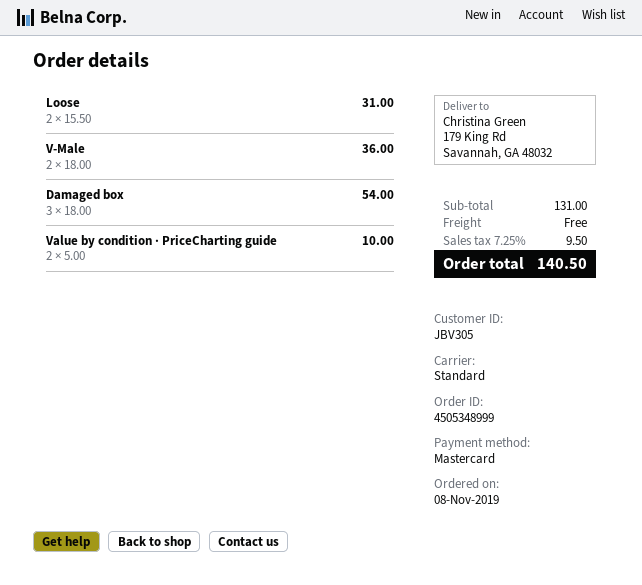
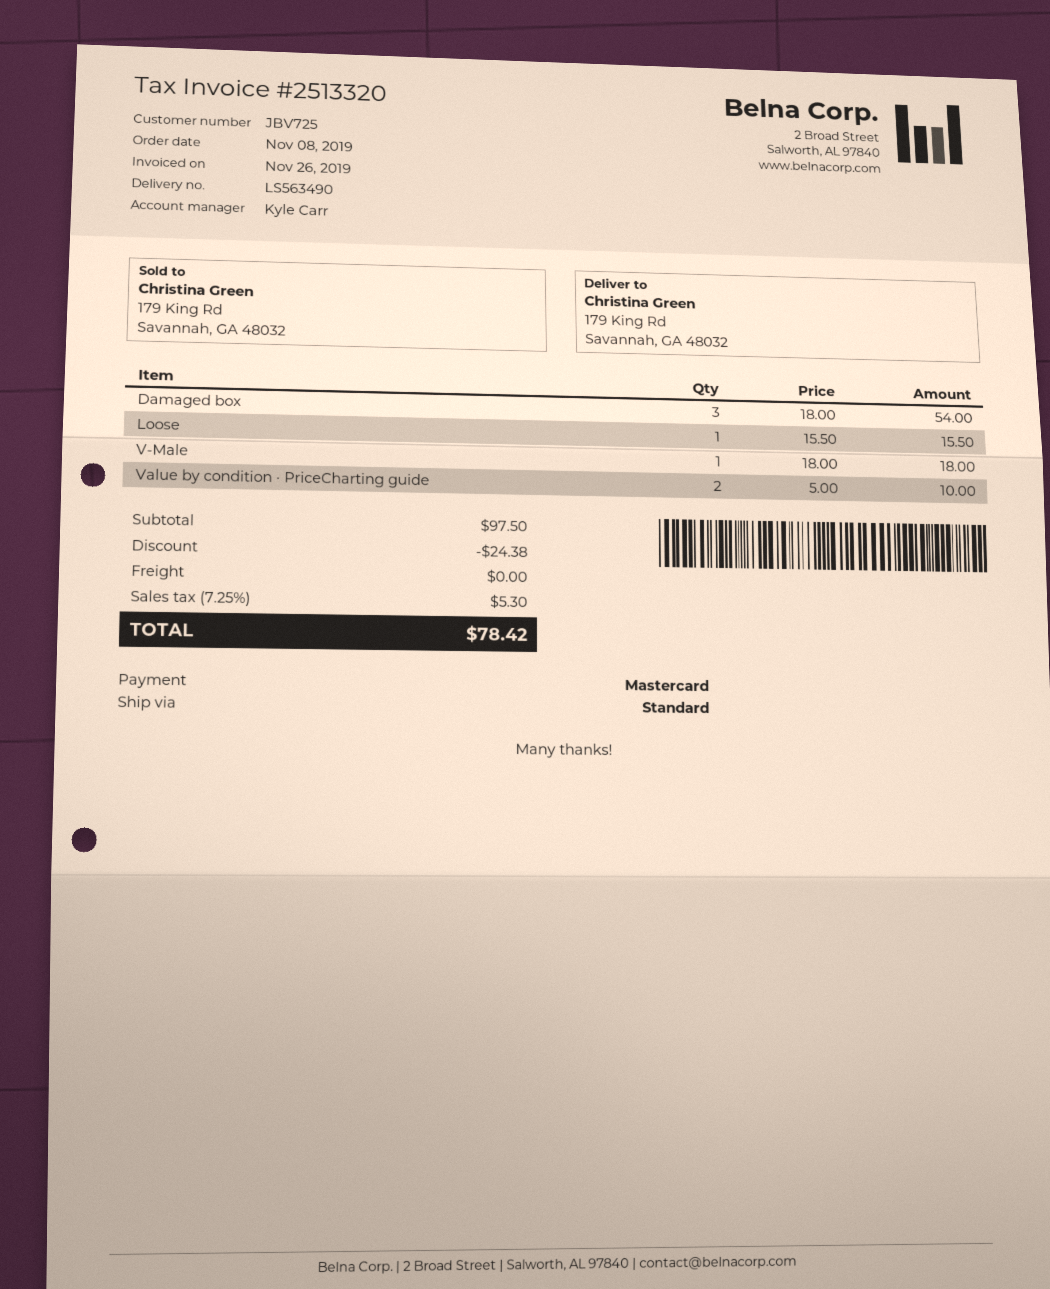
customer number: JBV305 -> JBV725
Loose: 2 x 15.50 = 31.00 -> 1 x 15.50 = 15.50
V-Male: 2 x 18.00 = 36.00 -> 1 x 18.00 = 18.00
subtotal: 131.00 -> 97.50
discount: none -> 24.38
tax: 7.25% = 9.50 -> 7.25% = 5.30
total: 140.50 -> 78.42

